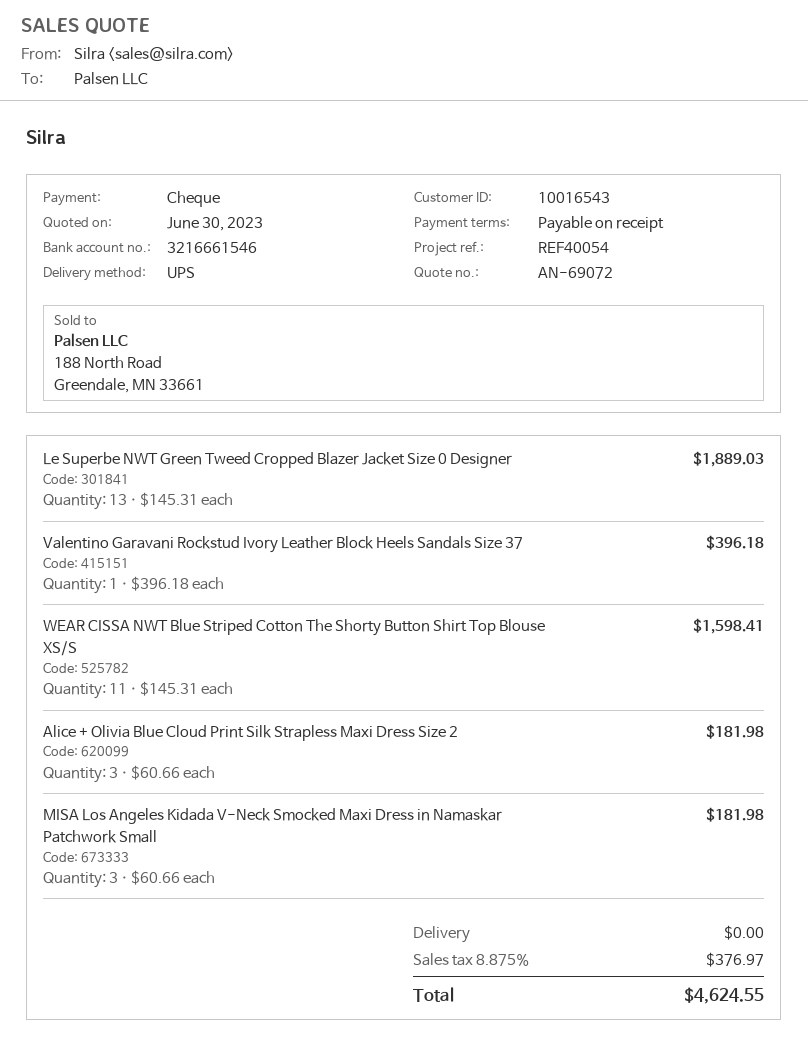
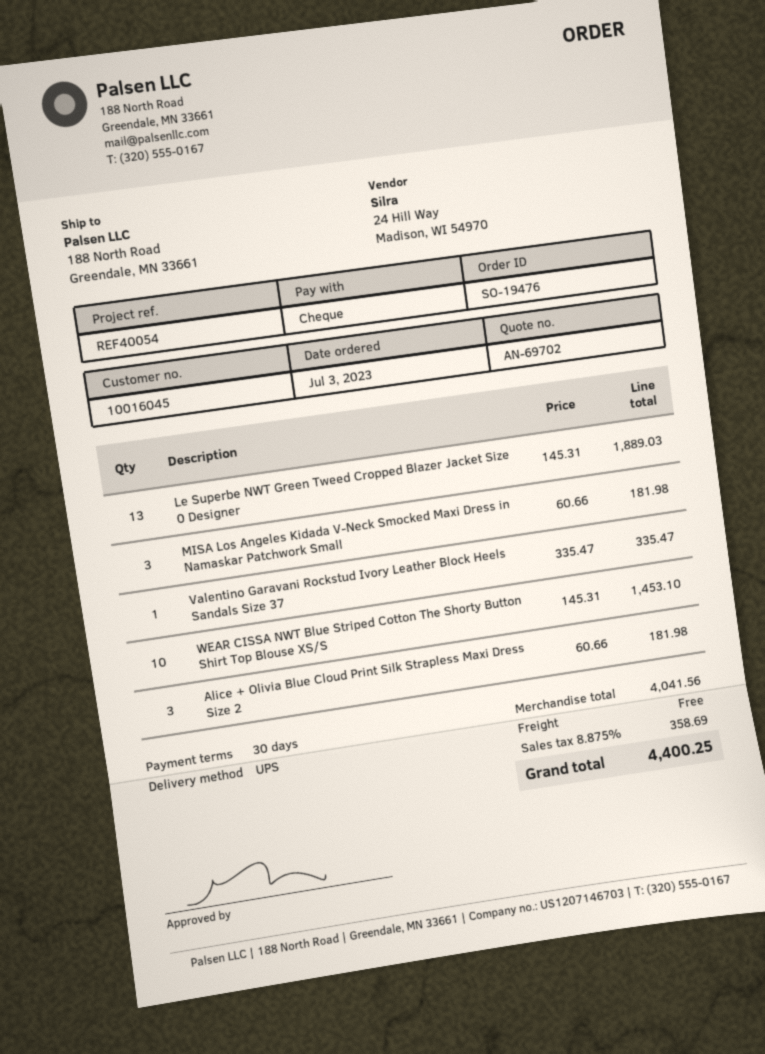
quote number: AN-69072 -> AN-69702
payment terms: on receipt -> 30 days
customer number: 10016543 -> 10016045
Valentino Garavani Rockstud Ivory Leather Block Heels Sandals Size 37: 1 x 396.18 = 396.18 -> 1 x 335.47 = 335.47
WEAR CISSA NWT Blue Striped Cotton The Shorty Button Shirt Top Blouse XS/S: 11 x 145.31 = 1598.41 -> 10 x 145.31 = 1453.10
tax: 8.875% = 376.97 -> 8.875% = 358.69
total: 4624.55 -> 4400.25

